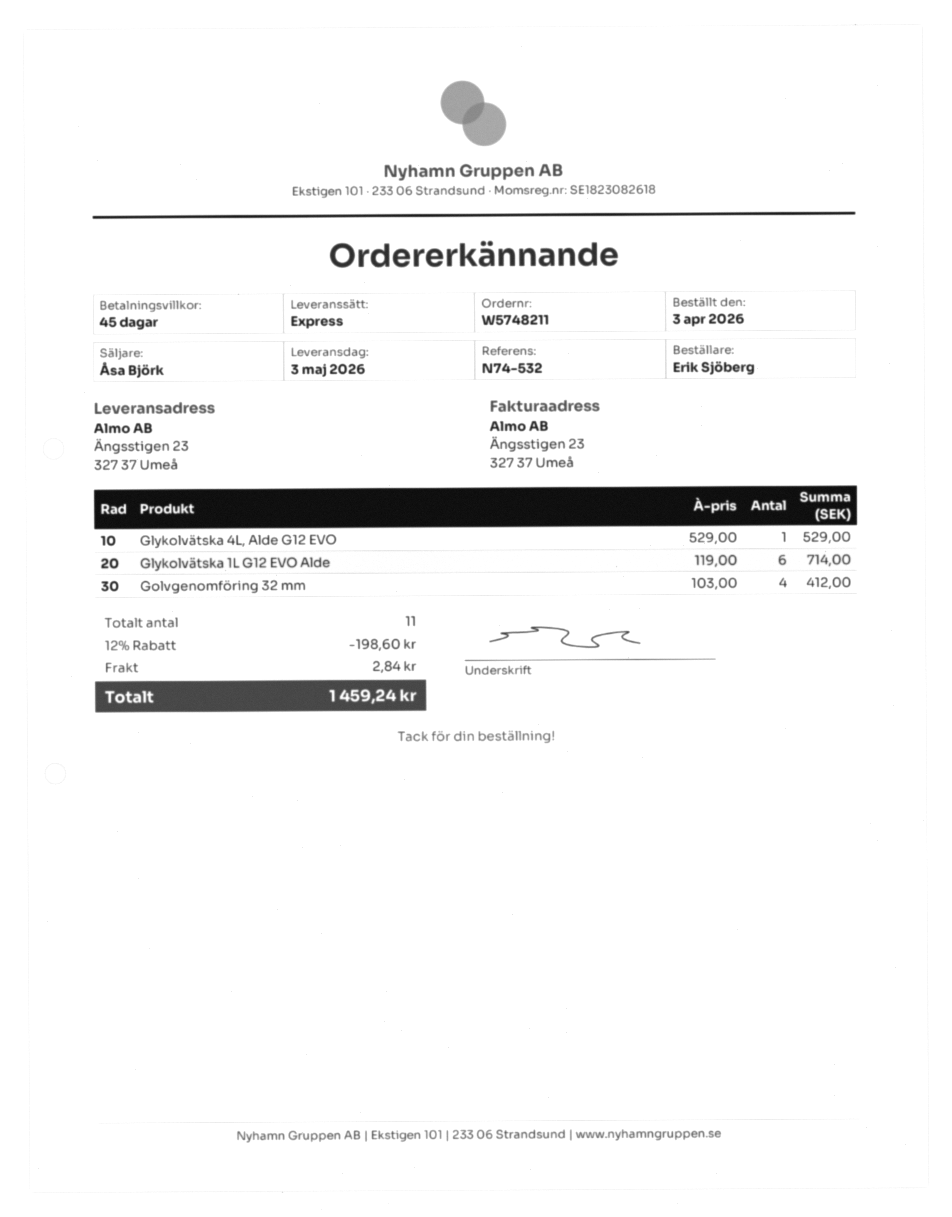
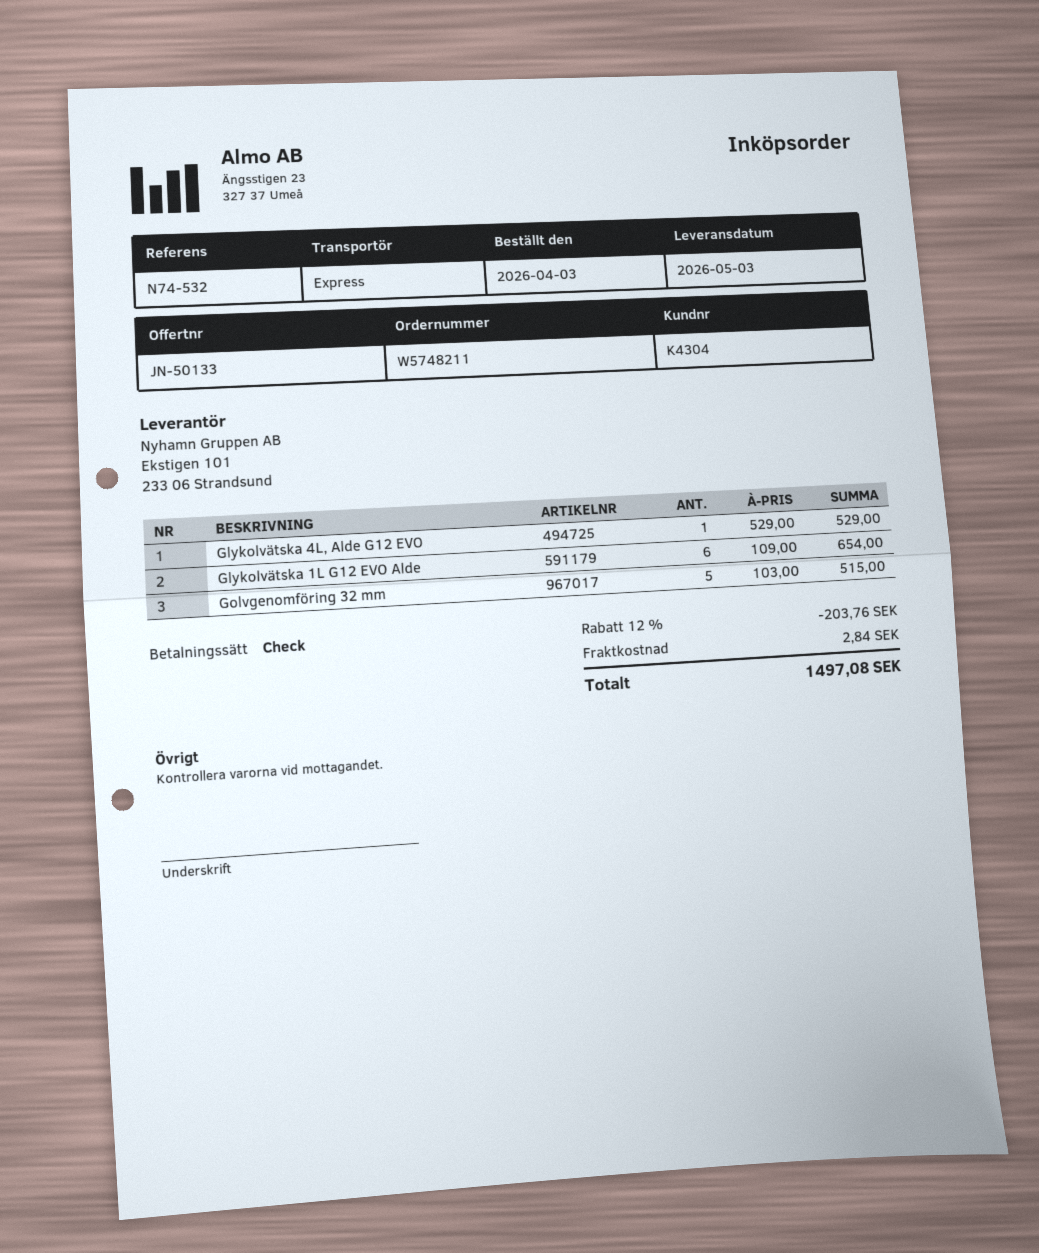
Glykolvätska 1L G12 EVO Alde: 6 x 119.00 = 714.00 -> 6 x 109.00 = 654.00
Golvgenomföring 32 mm: 4 x 103.00 = 412.00 -> 5 x 103.00 = 515.00
discount: 12% = 198.60 -> 12% = 203.76
total: 1459.24 -> 1497.08

